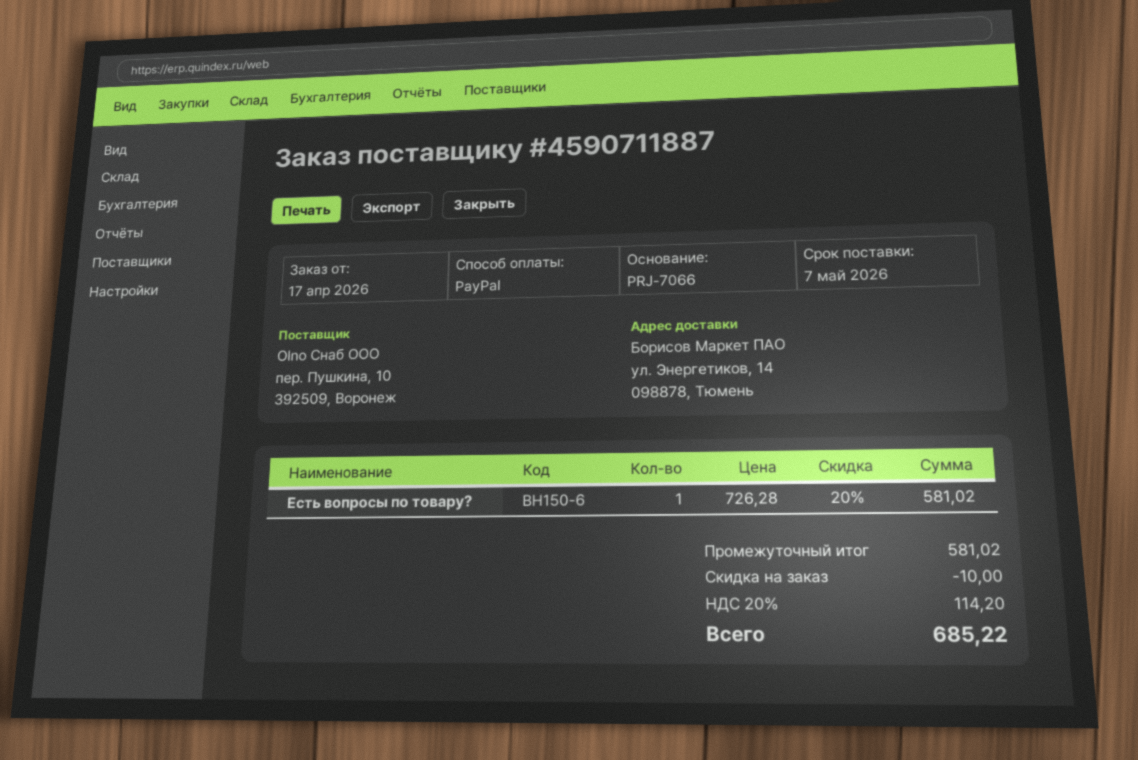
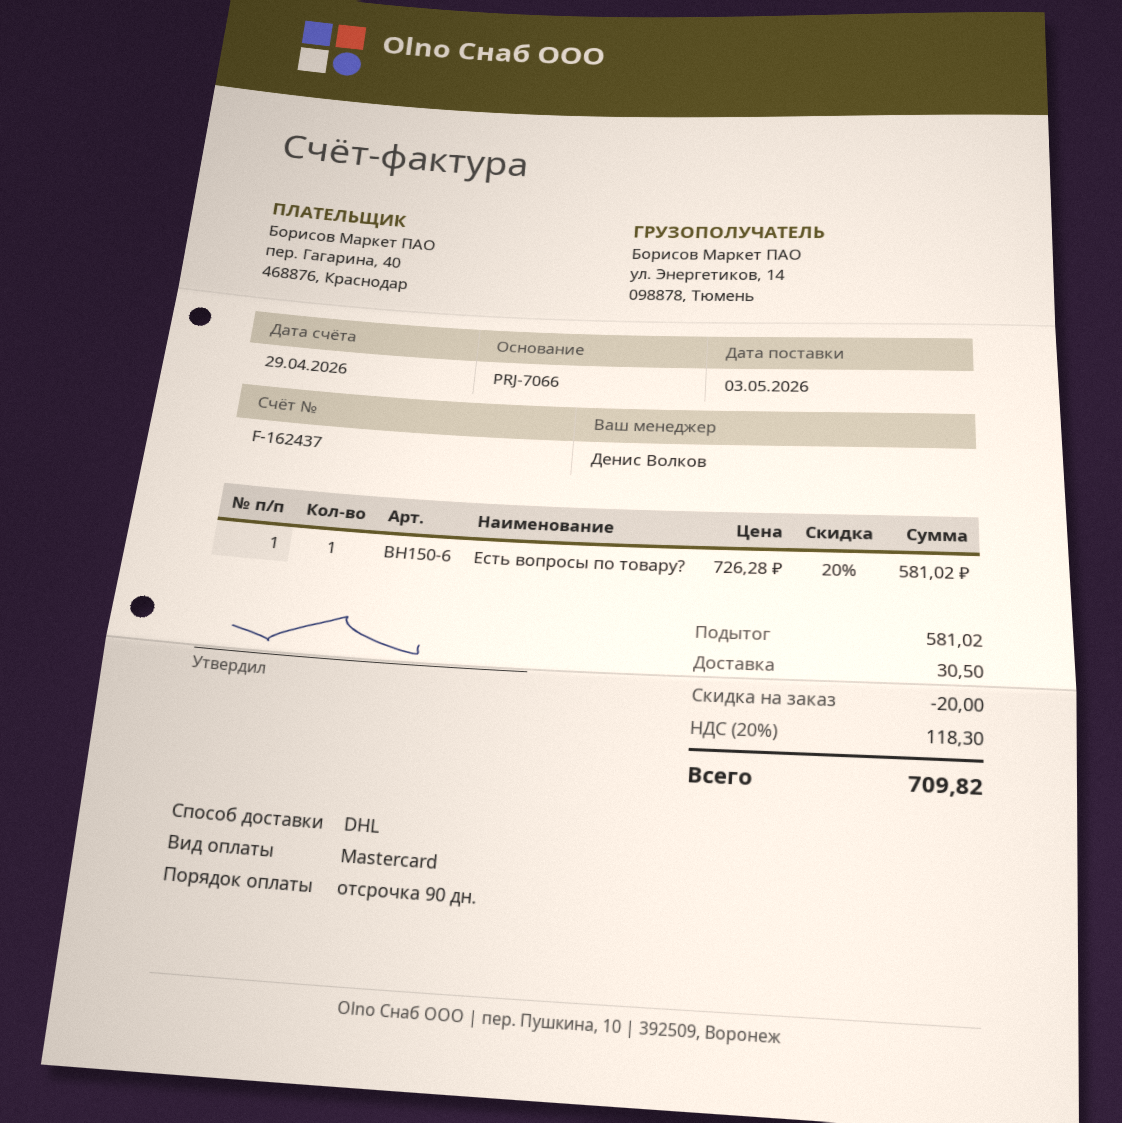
delivery date: 2026-05-07 -> 2026-05-03
payment method: PayPal -> Mastercard
discount: 10.00 -> 20.00
shipping: none -> 30.50
tax: 20% = 114.20 -> 20% = 118.30
total: 685.22 -> 709.82

